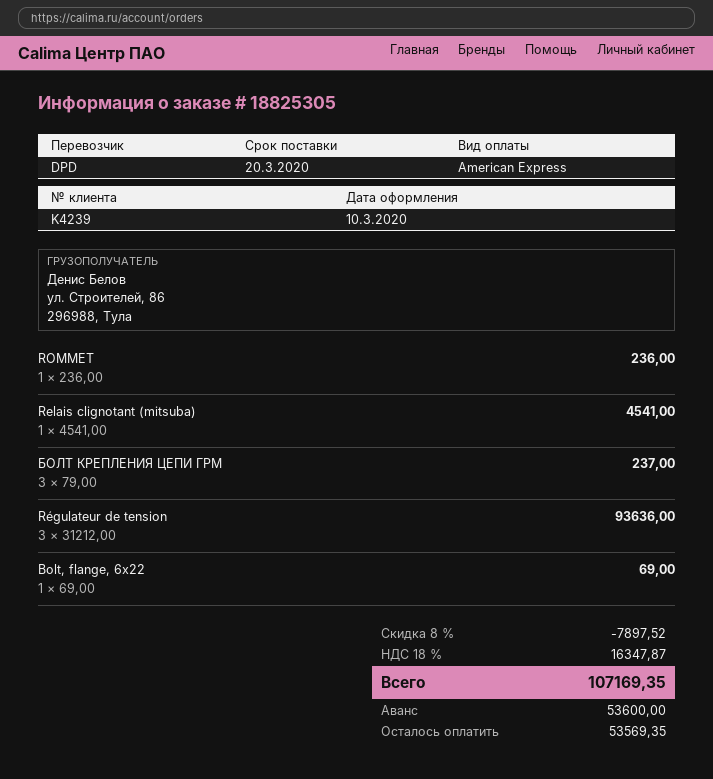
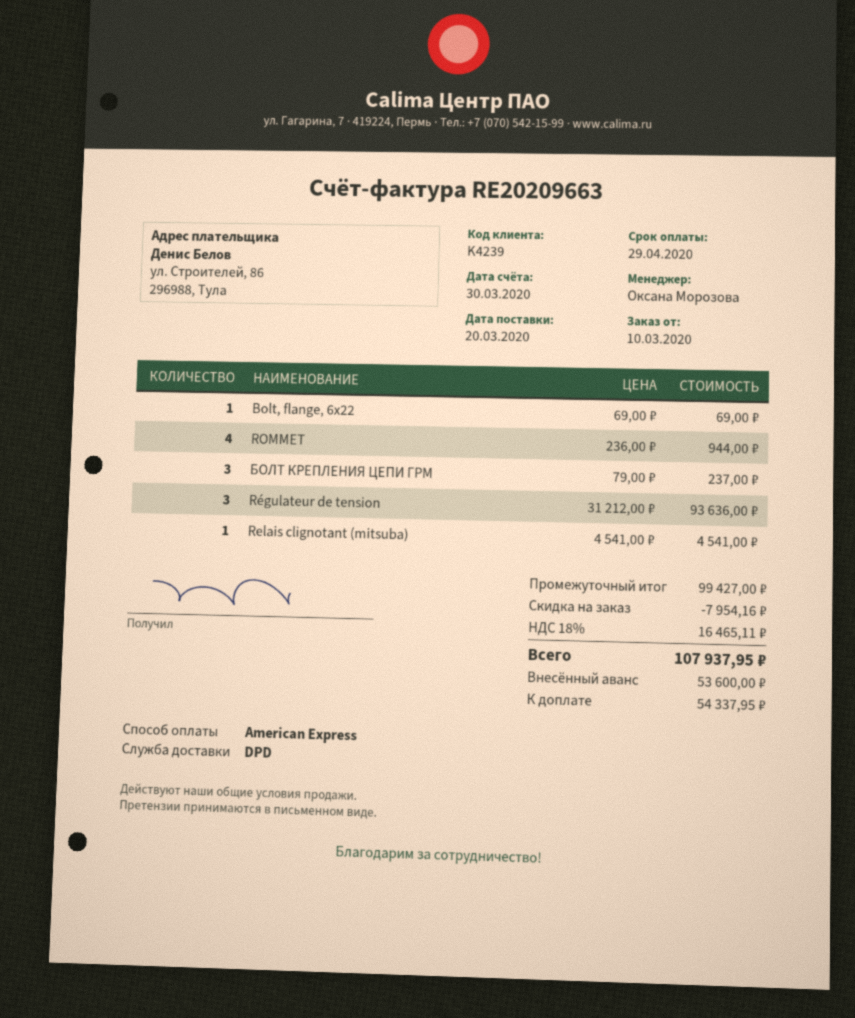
ROMMET: 1 x 236.00 = 236.00 -> 4 x 236.00 = 944.00
discount: 7897.52 -> 7954.16
tax: 18% = 16347.87 -> 18% = 16465.11
total: 107169.35 -> 107937.95
balance: 53569.35 -> 54337.95

